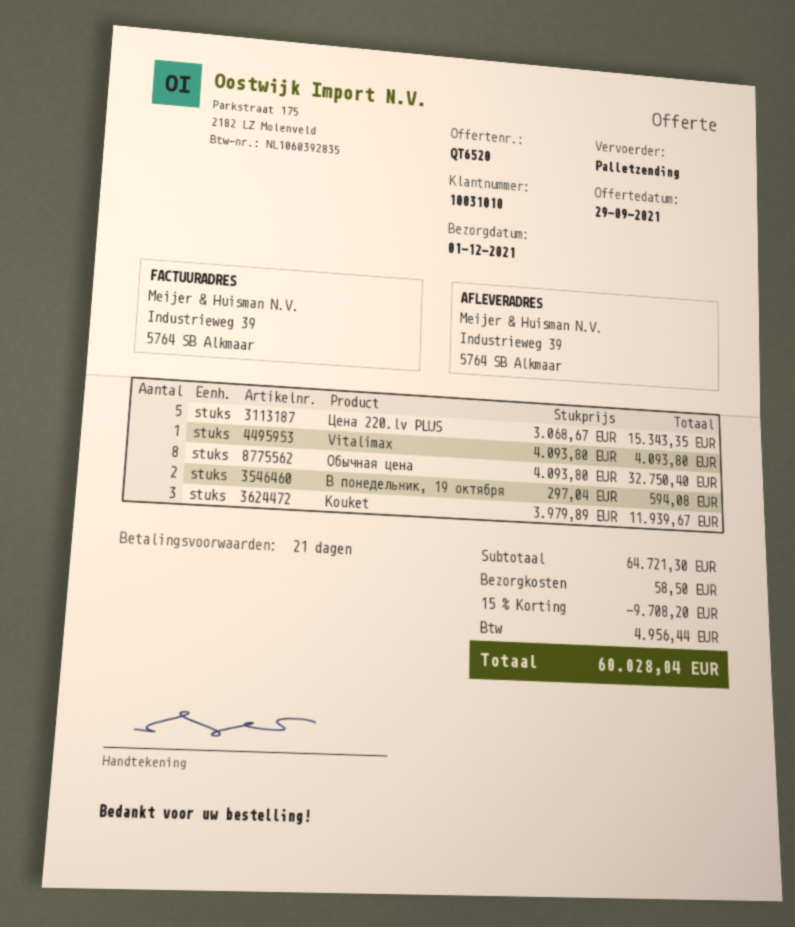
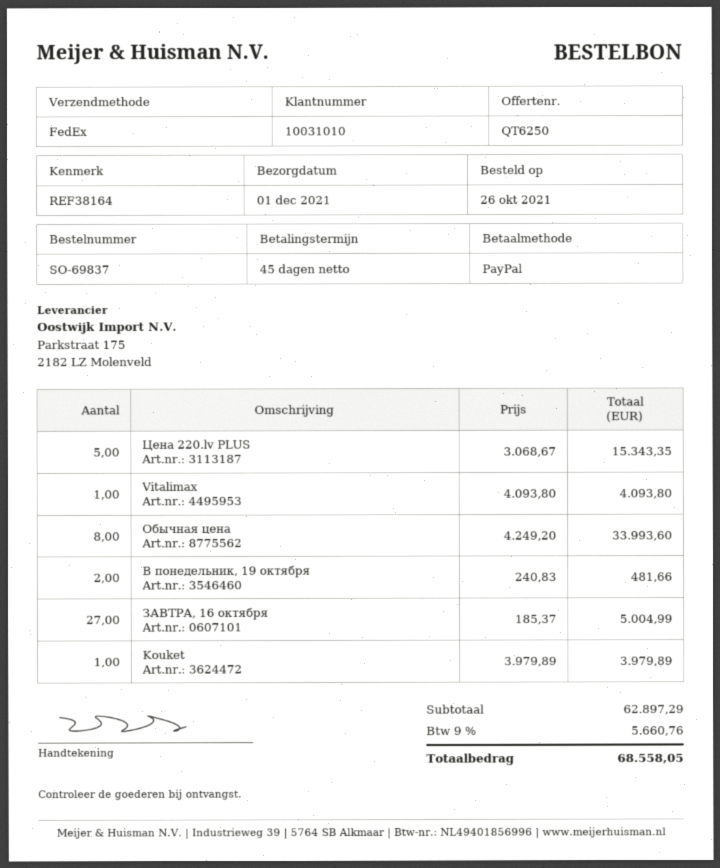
quote number: QT6520 -> QT6250
payment terms: 21 days -> 45 days
shipping method: pallet freight -> FedEx
Обычная цена: 8 x 4093.80 = 32750.40 -> 8 x 4249.20 = 33993.60
В понедельник, 19 октября: 2 x 297.04 = 594.08 -> 2 x 240.83 = 481.66
Kouket: 3 x 3979.89 = 11939.67 -> 1 x 3979.89 = 3979.89
ЗАВТРА, 16 октября: none -> 27 x 185.37 = 5004.99
subtotal: 64721.30 -> 62897.29
discount: 15% = 9708.20 -> none
shipping: 58.50 -> none
tax: 4956.44 -> 5660.76
total: 60028.04 -> 68558.05

